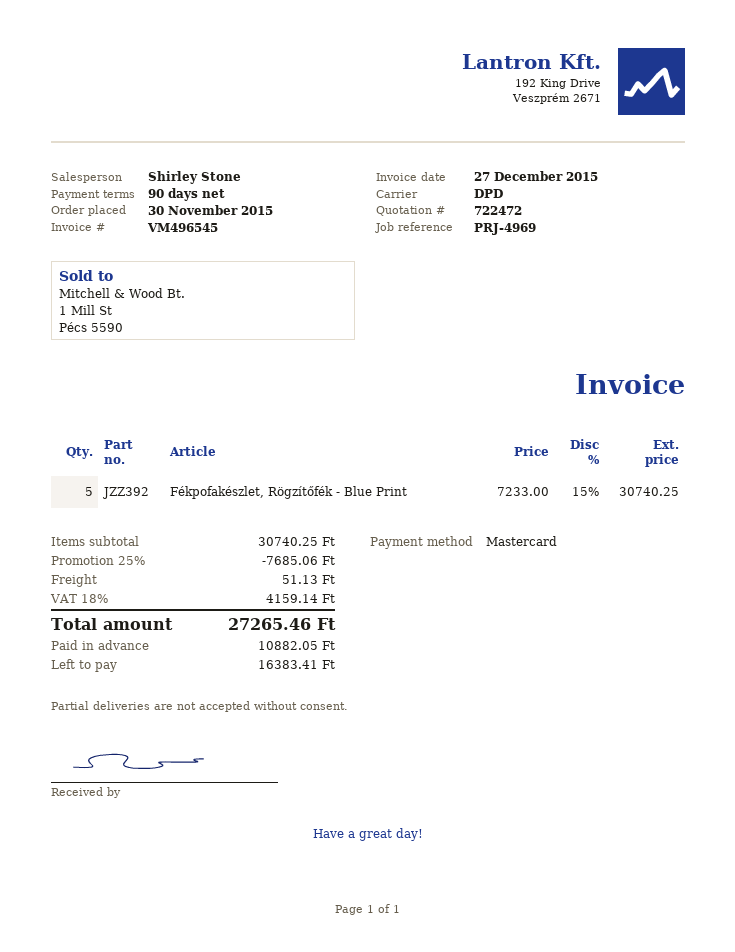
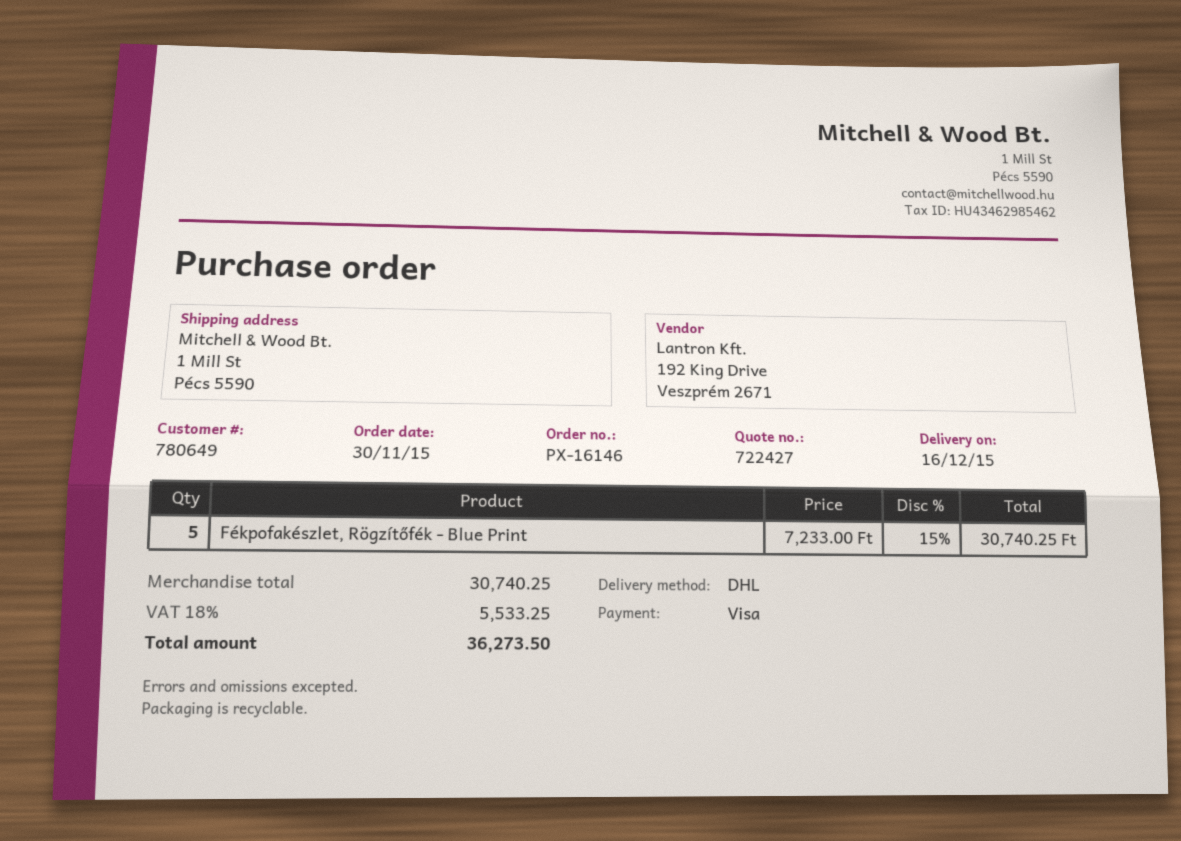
quote number: 722472 -> 722427
payment method: Mastercard -> Visa
shipping method: DPD -> DHL
discount: 25% = 7685.06 -> none
shipping: 51.13 -> none
tax: 18% = 4159.14 -> 18% = 5533.25
total: 27265.46 -> 36273.50

